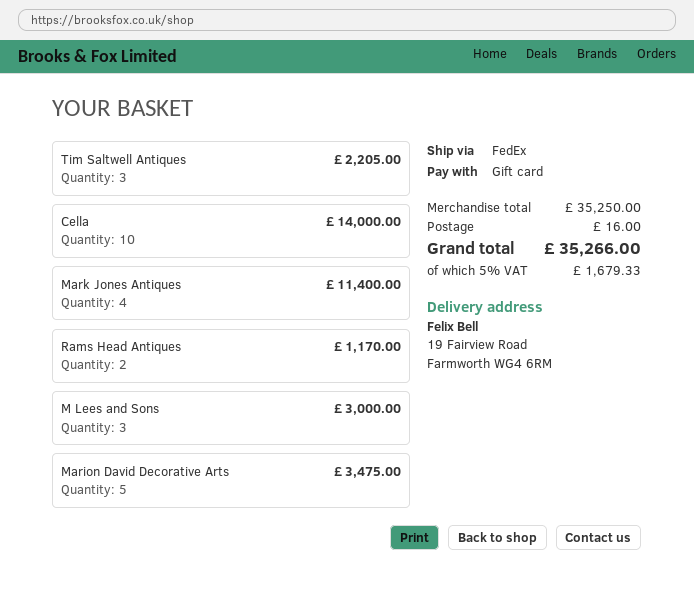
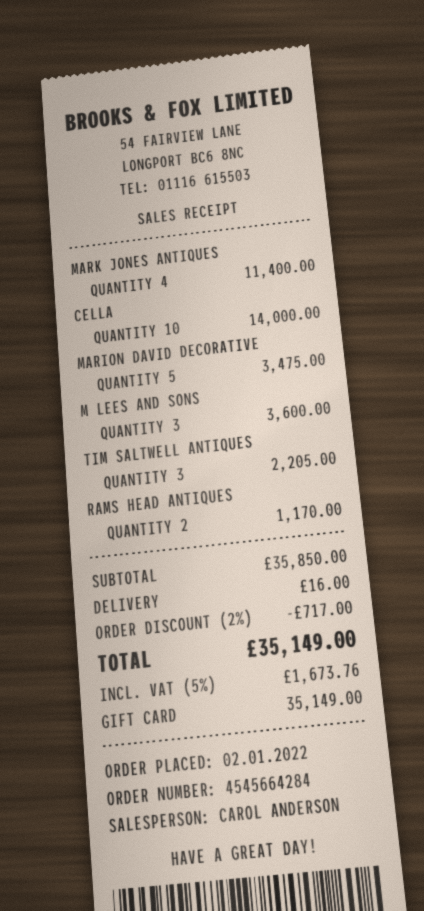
M Lees and Sons: 3 for 3000.00 -> 3 for 3600.00
subtotal: 35250.00 -> 35850.00
discount: none -> 2% = 717.00
tax: 5% = 1679.33 -> 5% = 1673.76
total: 35266.00 -> 35149.00

